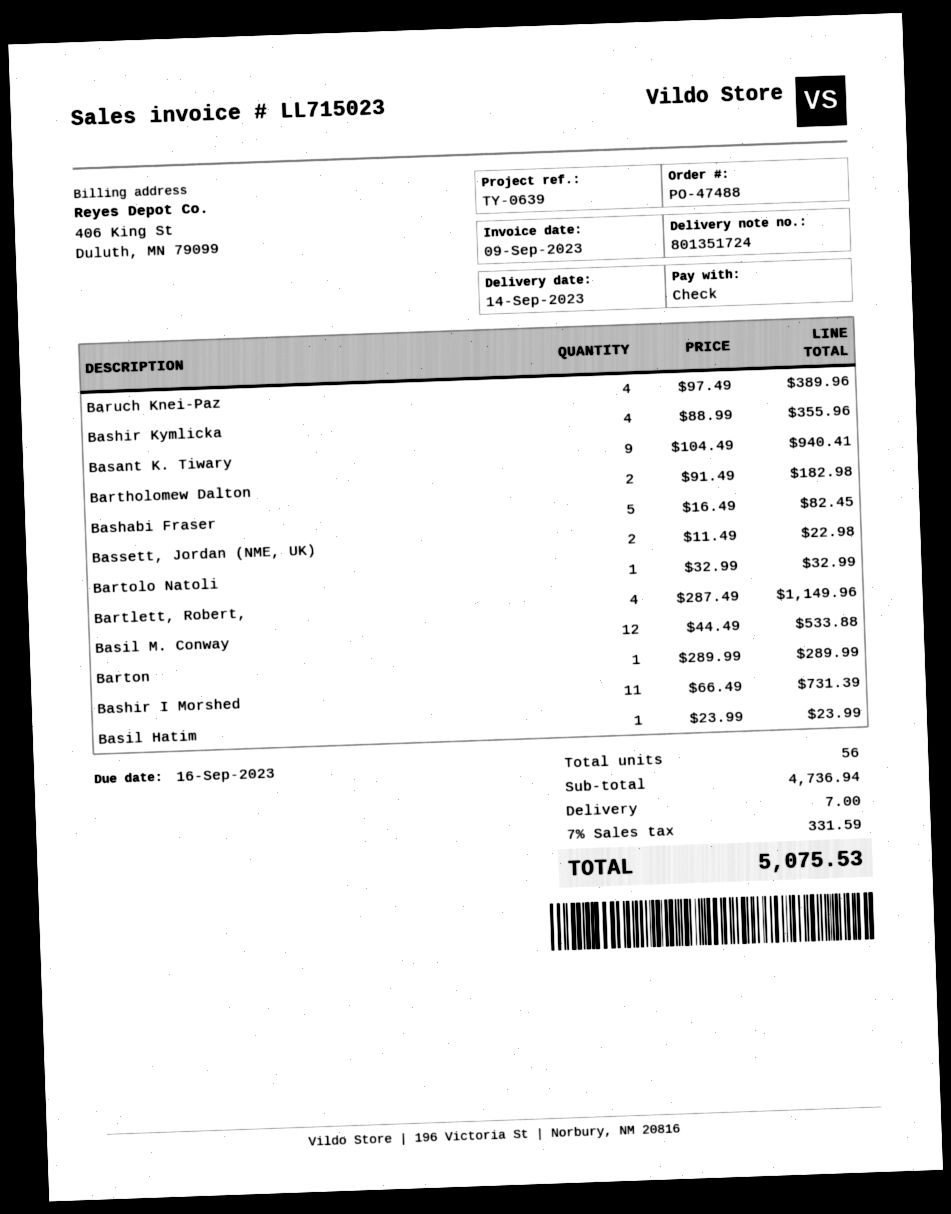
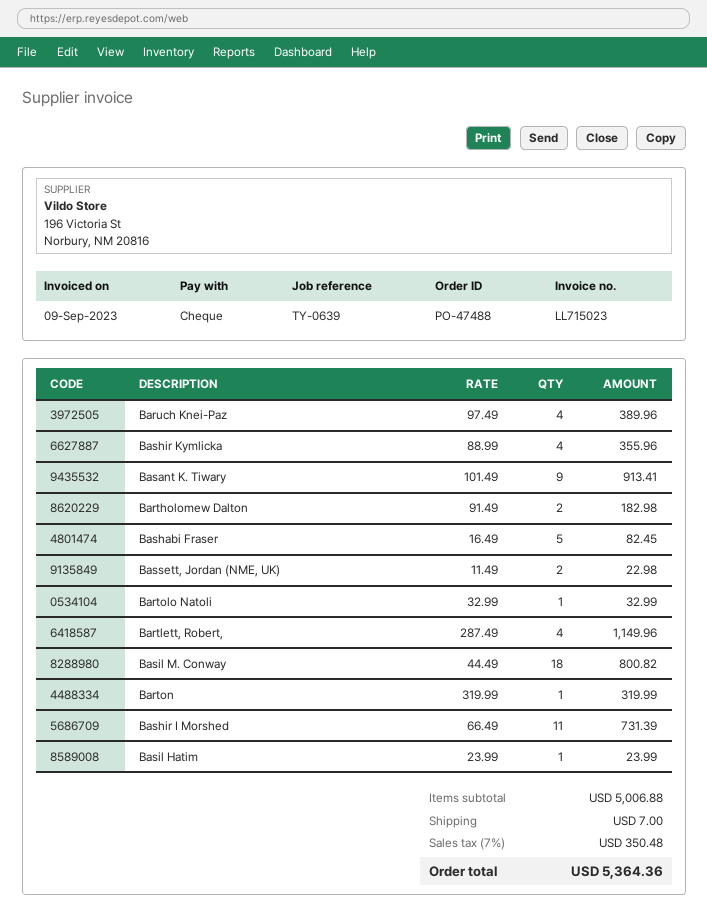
Basant K. Tiwary: 9 x 104.49 = 940.41 -> 9 x 101.49 = 913.41
Basil M. Conway: 12 x 44.49 = 533.88 -> 18 x 44.49 = 800.82
Barton: 1 x 289.99 = 289.99 -> 1 x 319.99 = 319.99
subtotal: 4736.94 -> 5006.88
tax: 7% = 331.59 -> 7% = 350.48
total: 5075.53 -> 5364.36

